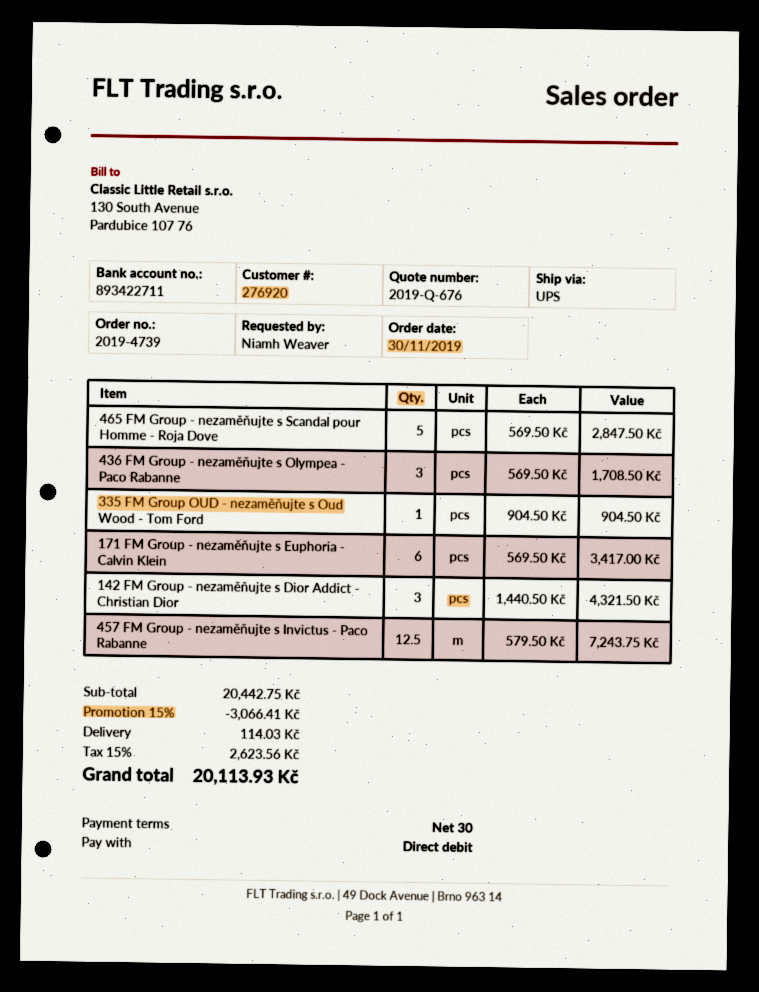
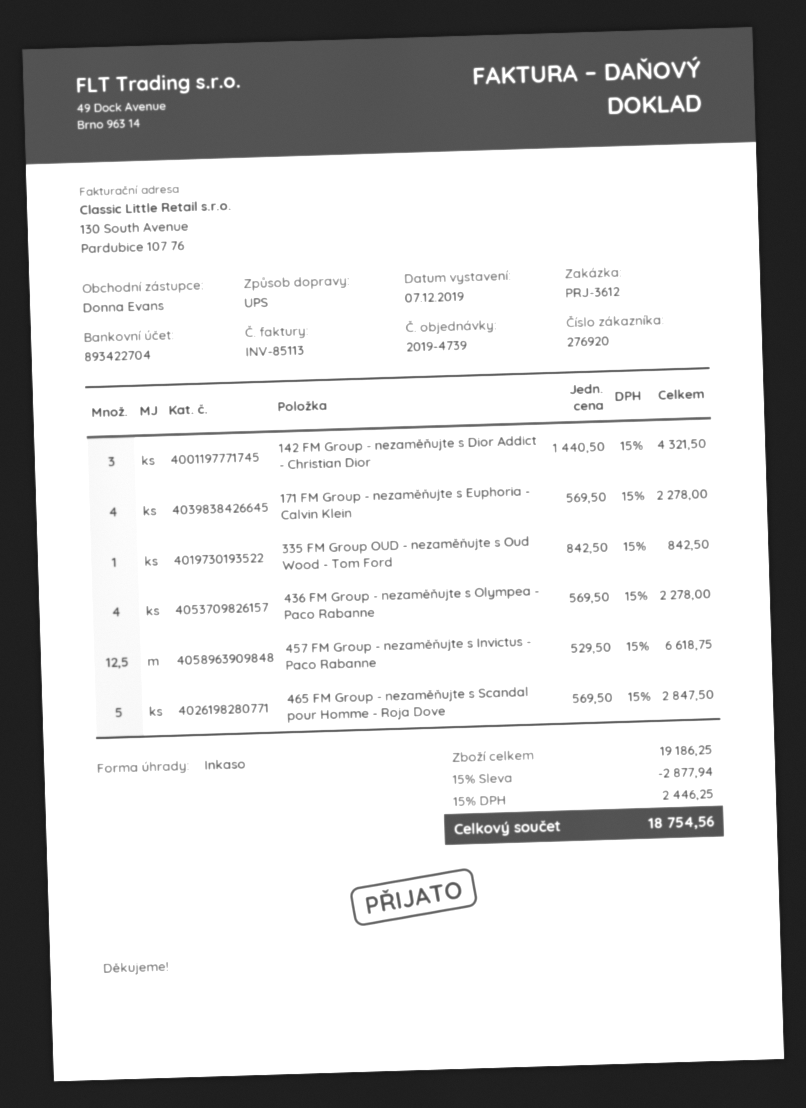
bank account: 893422711 -> 893422704
436 FM Group - nezaměňujte s Olympea - Paco Rabanne: 3 x 569.50 = 1708.50 -> 4 x 569.50 = 2278.00
335 FM Group OUD - nezaměňujte s Oud Wood - Tom Ford: 1 x 904.50 = 904.50 -> 1 x 842.50 = 842.50
171 FM Group - nezaměňujte s Euphoria - Calvin Klein: 6 x 569.50 = 3417.00 -> 4 x 569.50 = 2278.00
457 FM Group - nezaměňujte s Invictus - Paco Rabanne: 12.5 x 579.50 = 7243.75 -> 12.5 x 529.50 = 6618.75
subtotal: 20442.75 -> 19186.25
discount: 15% = 3066.41 -> 15% = 2877.94
shipping: 114.03 -> none
tax: 15% = 2623.56 -> 15% = 2446.25
total: 20113.93 -> 18754.56

